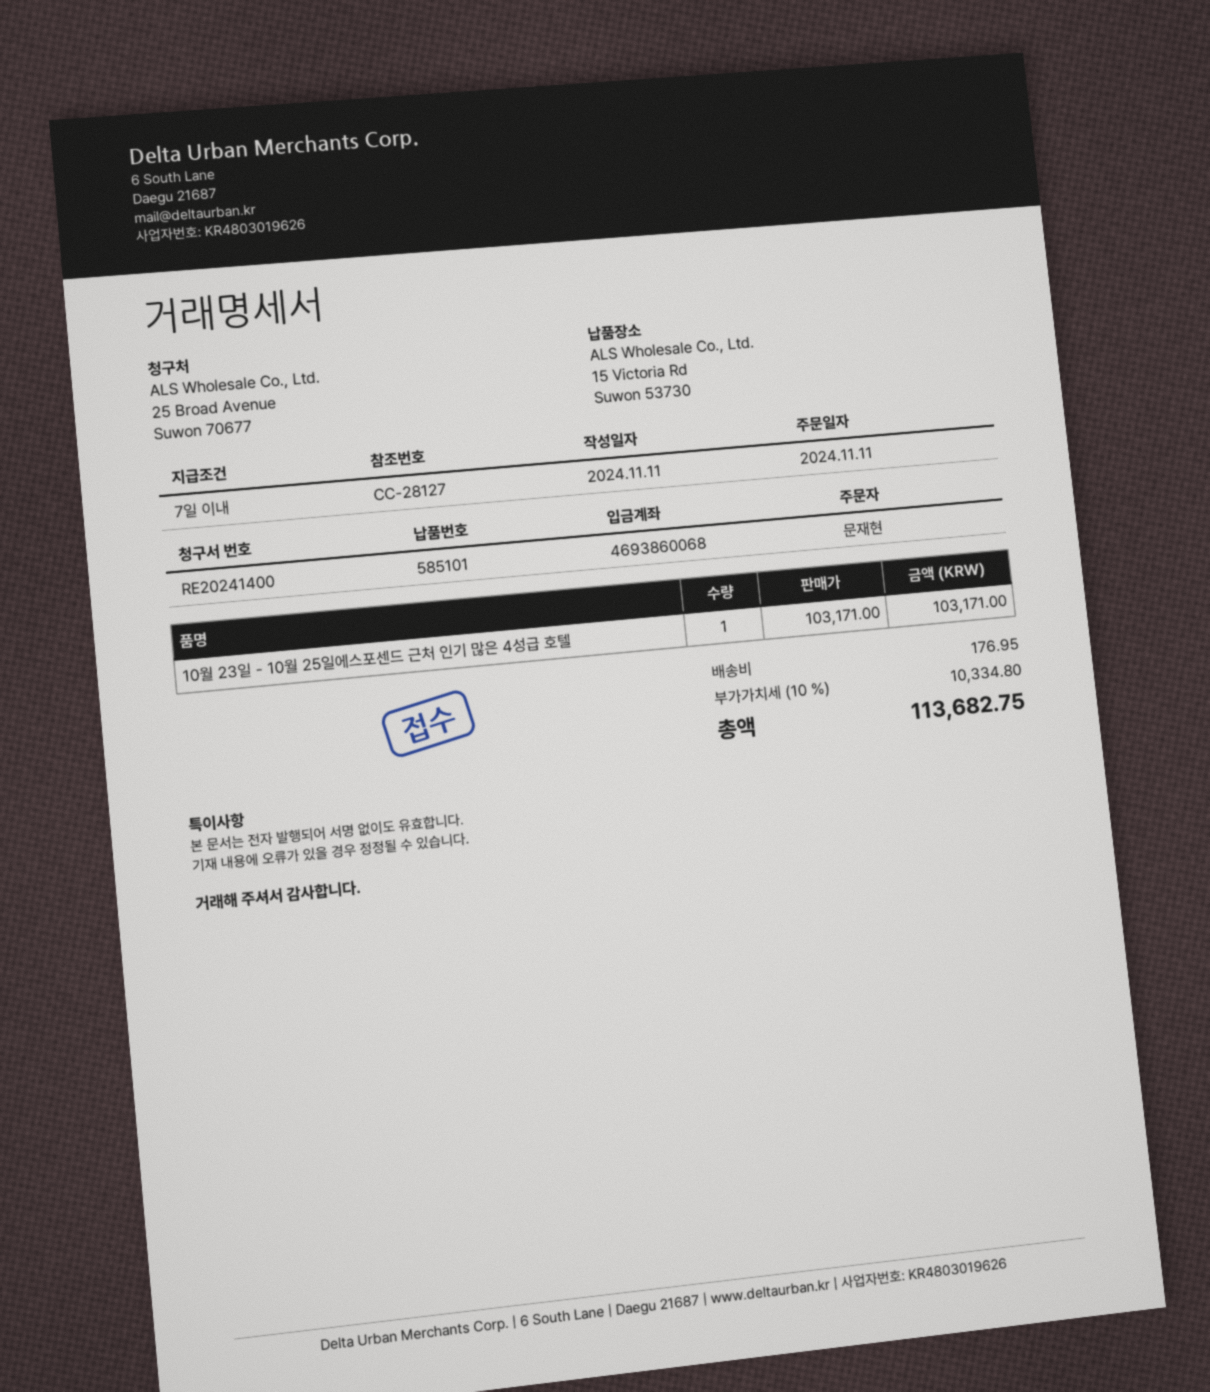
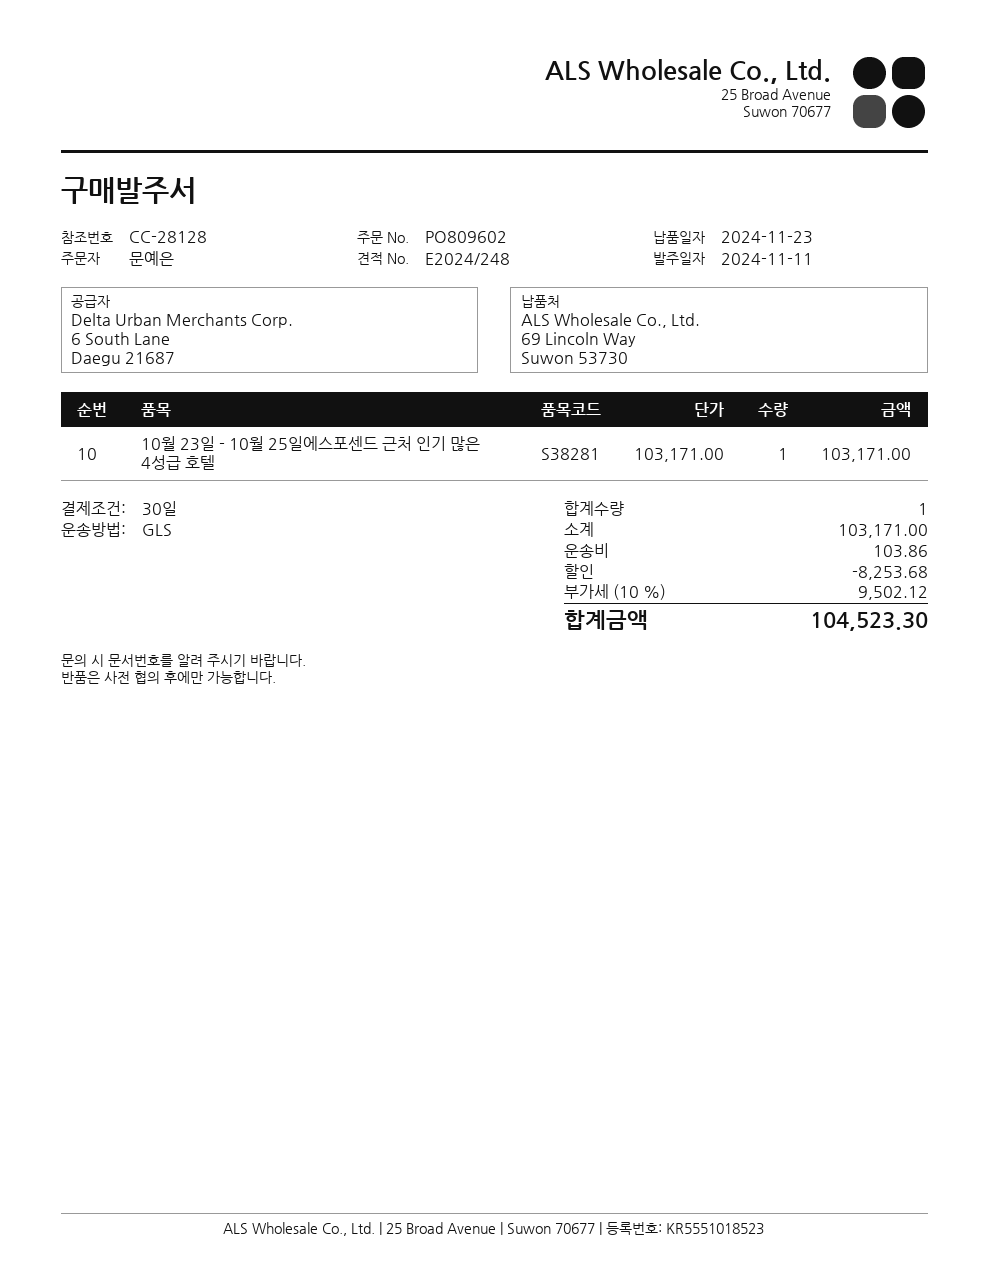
payment terms: 7 days -> 30 days
reference: CC-28127 -> CC-28128
ordered by: 문재현 -> 문예은
ship to: 15 Victoria Rd, Suwon 53730 -> 69 Lincoln Way, Suwon 53730
discount: none -> 8253.68
shipping: 176.95 -> 103.86
tax: 10% = 10334.80 -> 10% = 9502.12
total: 113682.75 -> 104523.30

